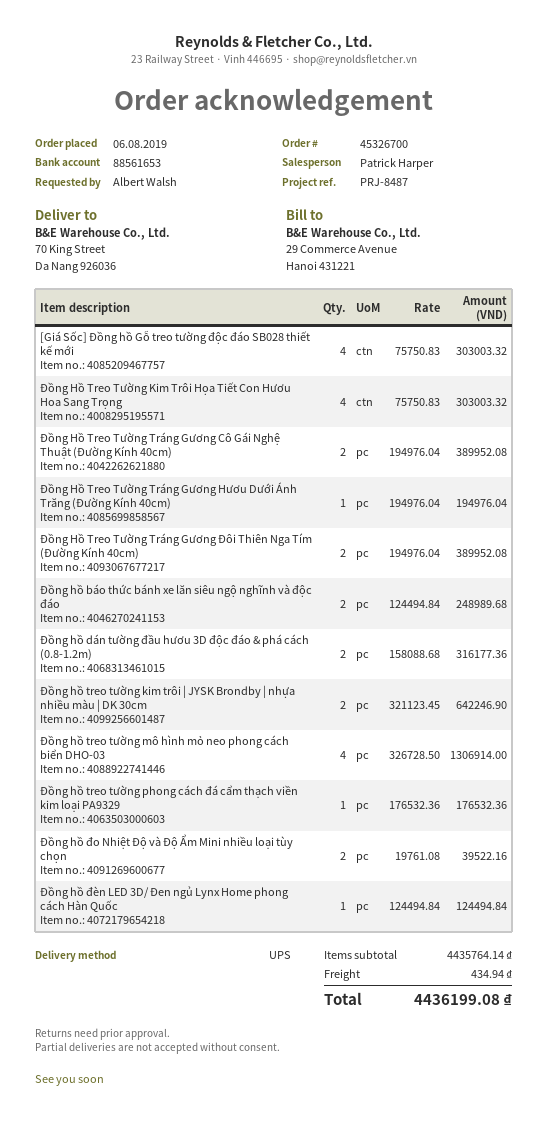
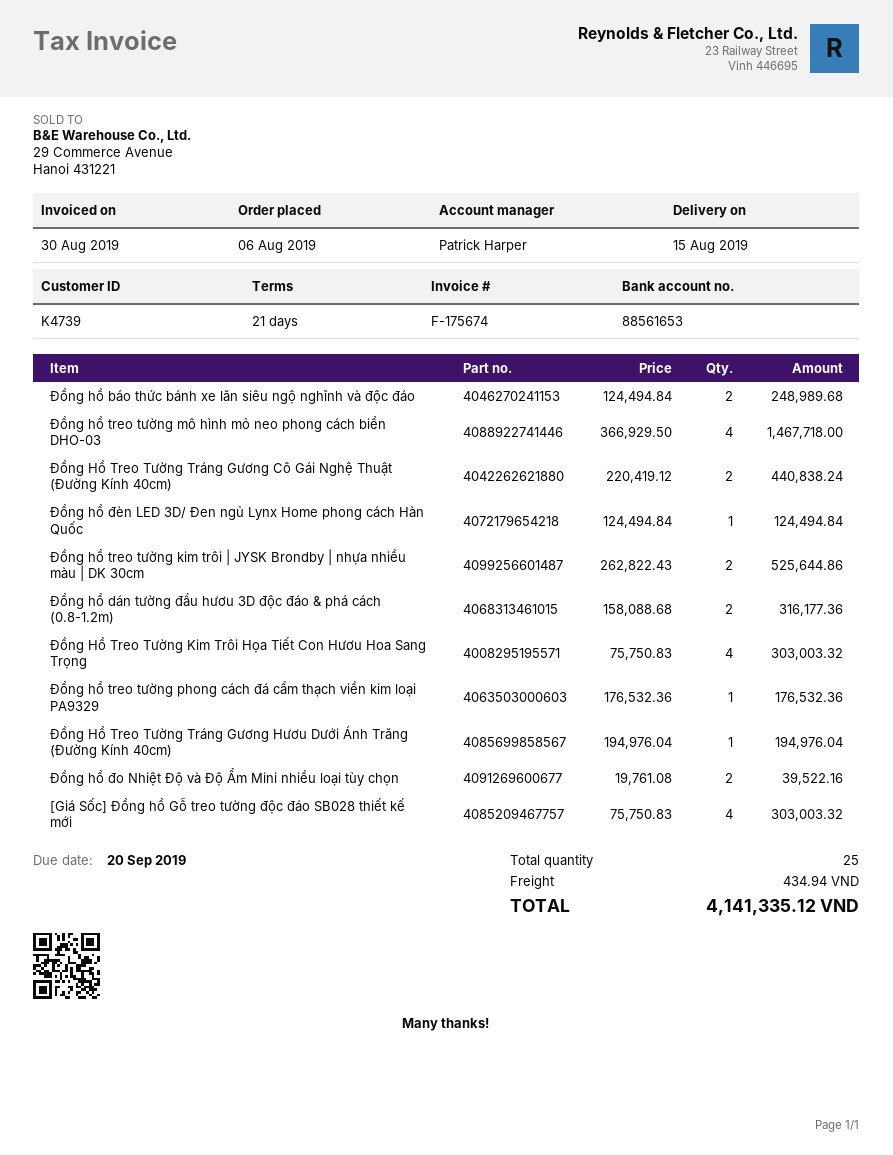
Đồng Hồ Treo Tường Tráng Gương Cô Gái Nghệ Thuật (Đường Kính 40cm): 2 x 194976.04 = 389952.08 -> 2 x 220419.12 = 440838.24
Đồng Hồ Treo Tường Tráng Gương Đôi Thiên Nga Tím (Đường Kính 40cm): 2 x 194976.04 = 389952.08 -> none
Đồng hồ treo tường kim trôi | JYSK Brondby | nhựa nhiều màu | DK 30cm: 2 x 321123.45 = 642246.90 -> 2 x 262822.43 = 525644.86
Đồng hồ treo tường mô hình mỏ neo phong cách biển DHO-03: 4 x 326728.50 = 1306914.00 -> 4 x 366929.50 = 1467718.00
total: 4436199.08 -> 4141335.12

